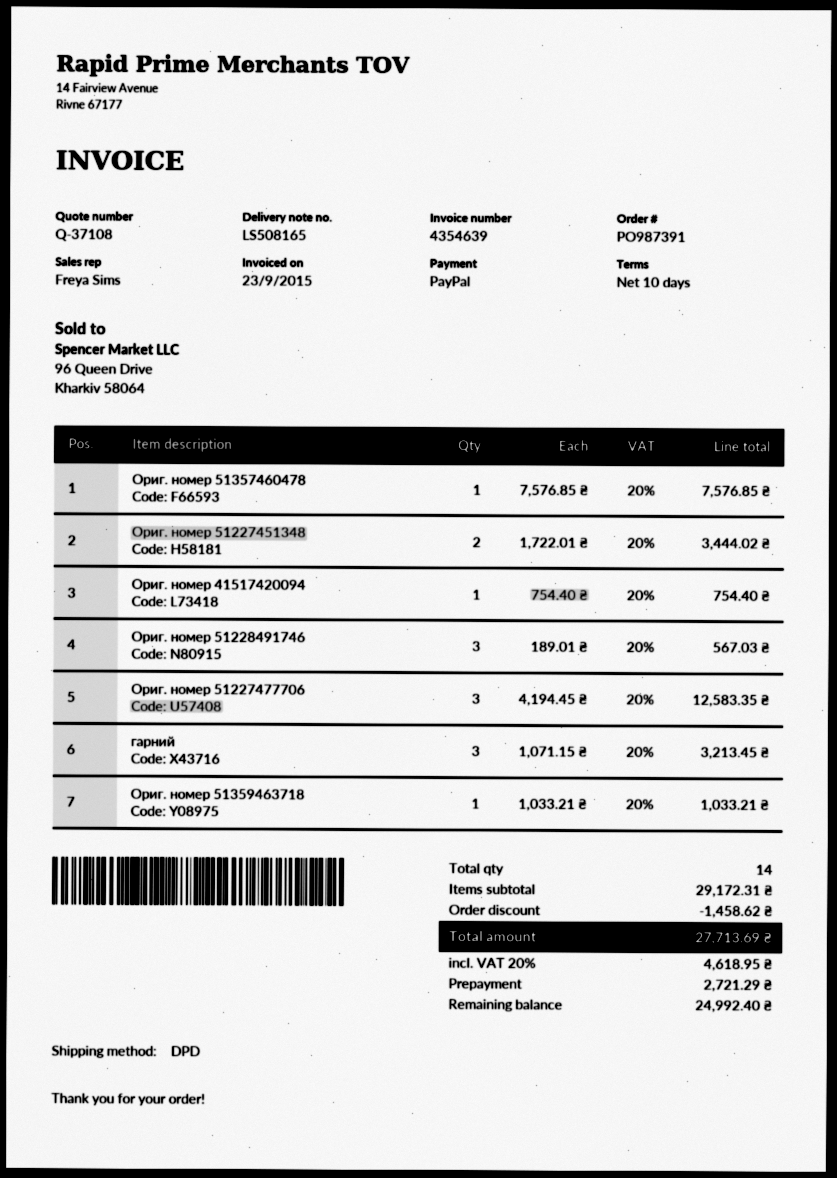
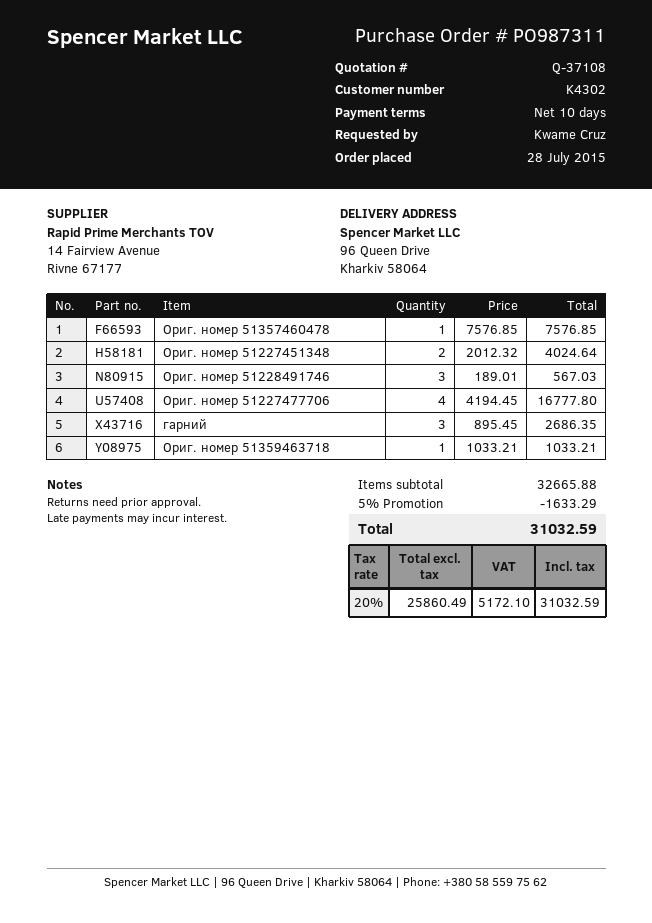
order number: PO987391 -> PO987311
Ориг. номер 51227451348: 2 x 1722.01 = 3444.02 -> 2 x 2012.32 = 4024.64
Ориг. номер 41517420094: 1 x 754.40 = 754.40 -> none
Ориг. номер 51227477706: 3 x 4194.45 = 12583.35 -> 4 x 4194.45 = 16777.80
гарний: 3 x 1071.15 = 3213.45 -> 3 x 895.45 = 2686.35
subtotal: 29172.31 -> 32665.88
discount: 1458.62 -> 1633.29
tax: 20% = 4618.95 -> 20% = 5172.10
total: 27713.69 -> 31032.59

